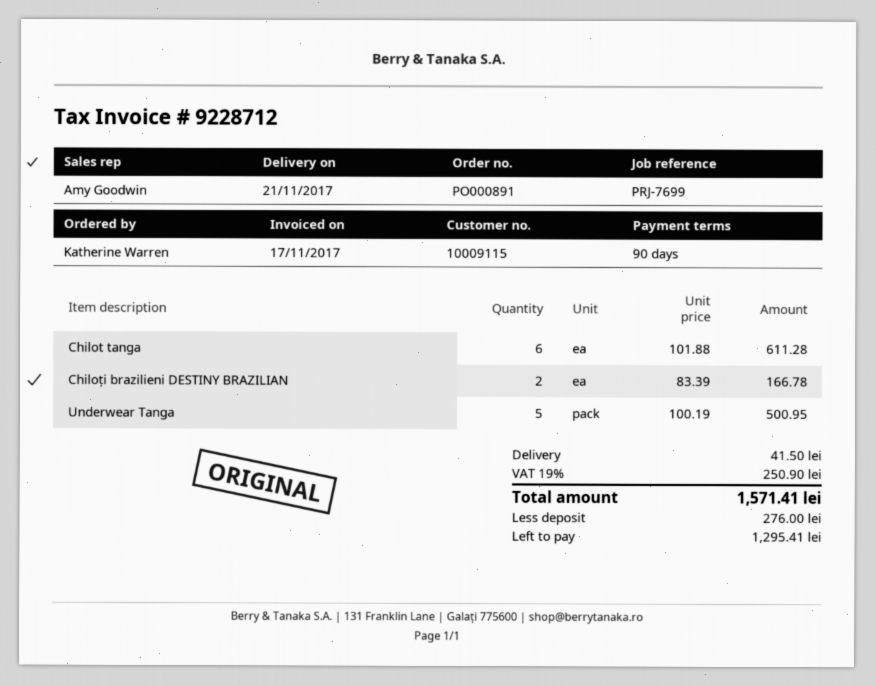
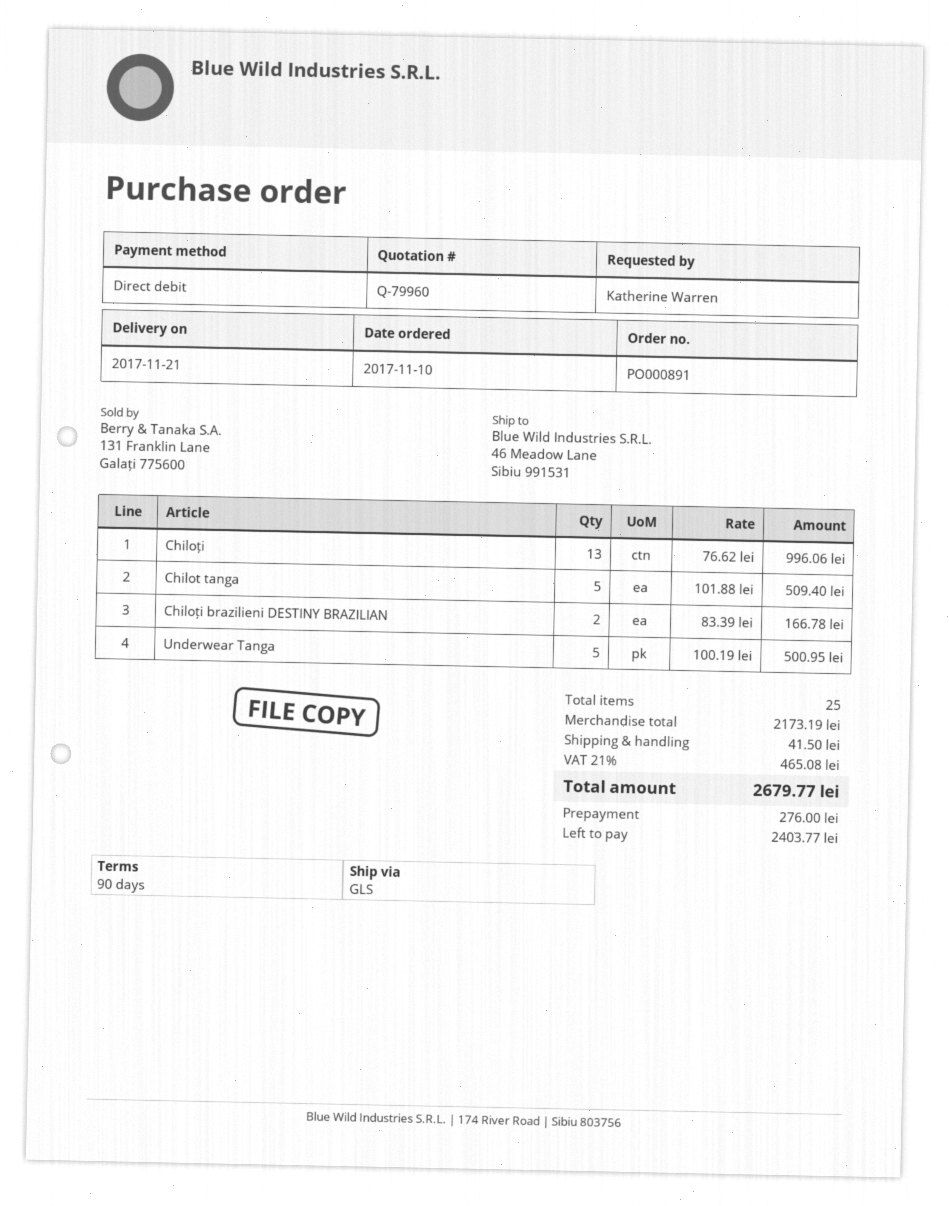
Chilot tanga: 6 x 101.88 = 611.28 -> 5 x 101.88 = 509.40
Chiloți: none -> 13 x 76.62 = 996.06
tax: 19% = 250.90 -> 21% = 465.08
total: 1571.41 -> 2679.77
balance: 1295.41 -> 2403.77

